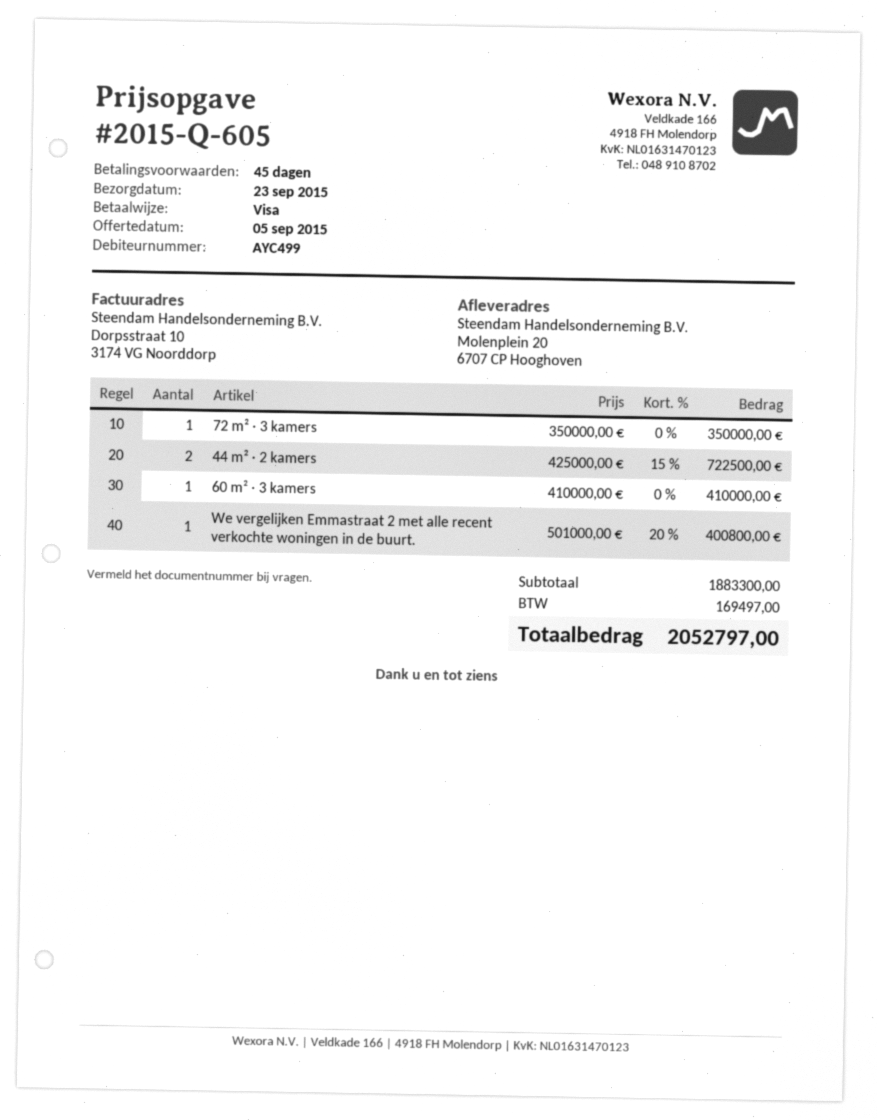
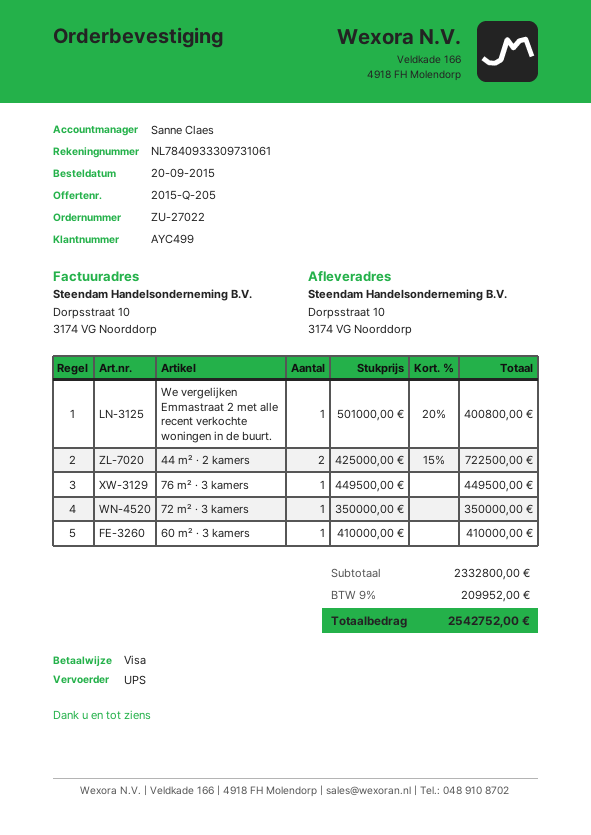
quote number: 2015-Q-605 -> 2015-Q-205
ship to: Molenplein 20, 6707 CP Hooghoven -> Dorpsstraat 10, 3174 VG Noorddorp
76 m² · 3 kamers: none -> 1 x 449500.00 = 449500.00
subtotal: 1883300.00 -> 2332800.00
tax: 169497.00 -> 209952.00
total: 2052797.00 -> 2542752.00

